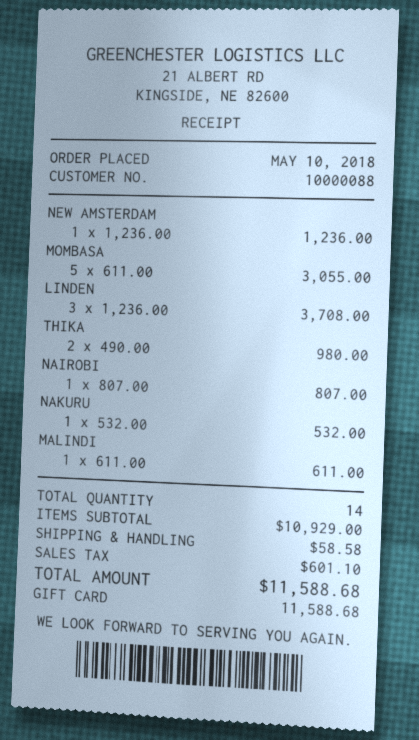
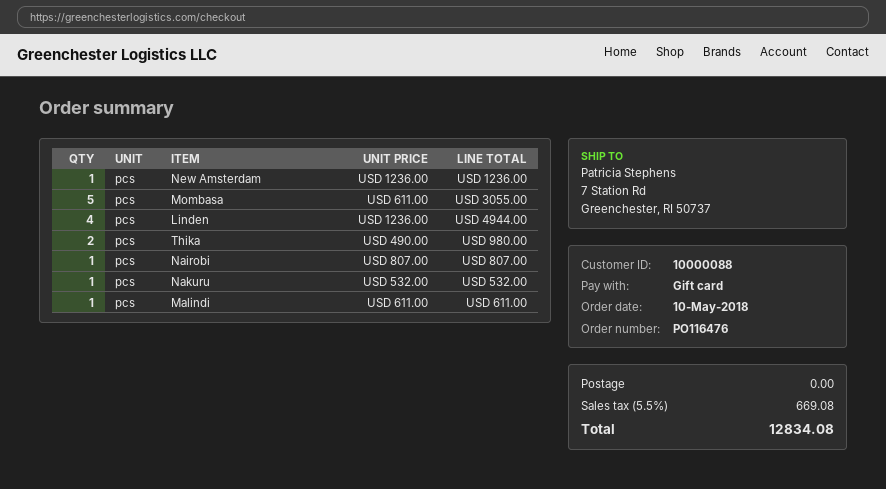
LINDEN: 3 x 1236.00 = 3708.00 -> 4 x 1236.00 = 4944.00
shipping: 58.58 -> 0.00
tax: 601.10 -> 669.08
total: 11588.68 -> 12834.08

